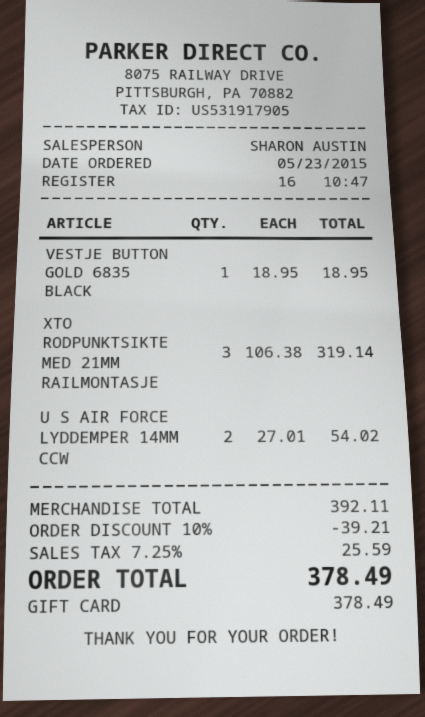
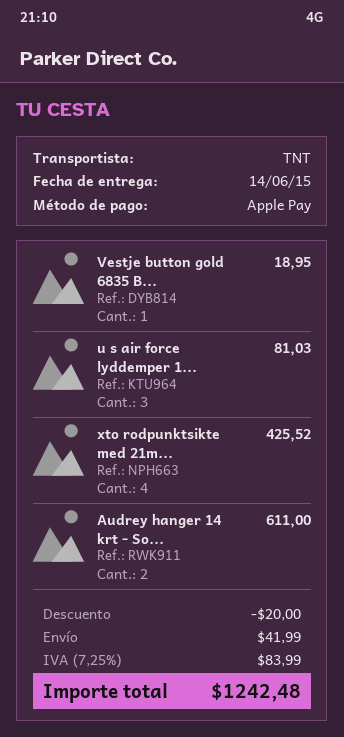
payment method: gift card -> Apple Pay
XTO RODPUNKTSIKTE MED 21MM RAILMONTASJE: 3 for 319.14 -> 4 for 425.52
U S AIR FORCE LYDDEMPER 14MM CCW: 2 for 54.02 -> 3 for 81.03
Audrey hanger 14 krt - So...: none -> 2 for 611.00
discount: 39.21 -> 20.00
shipping: none -> 41.99
tax: 7.25% = 25.59 -> 7.25% = 83.99
total: 378.49 -> 1242.48

